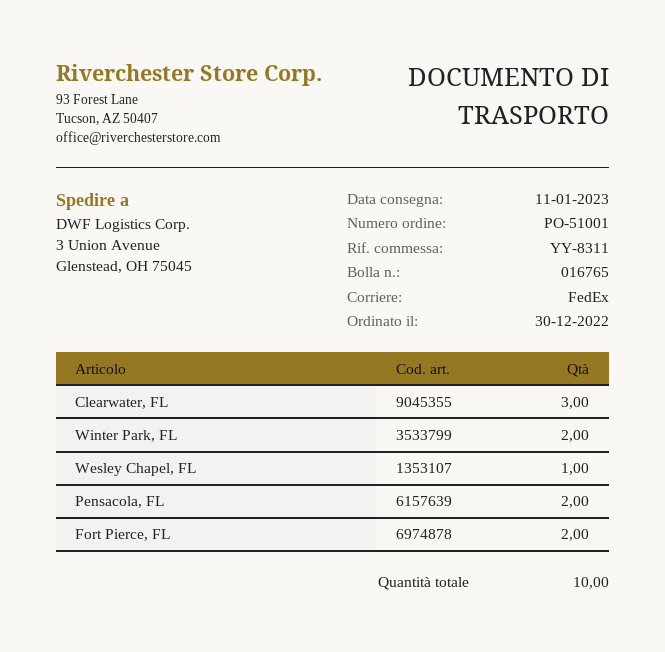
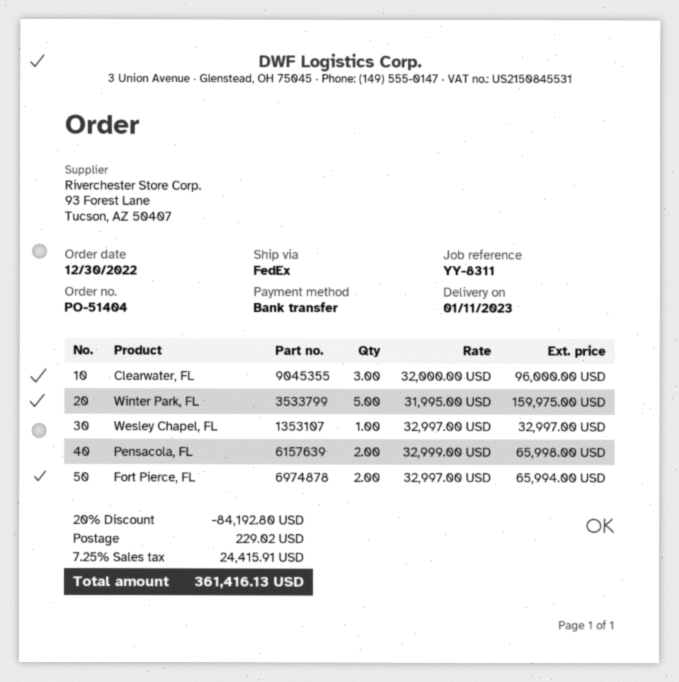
order number: PO-51001 -> PO-51404
Winter Park, FL: 2 -> 5

